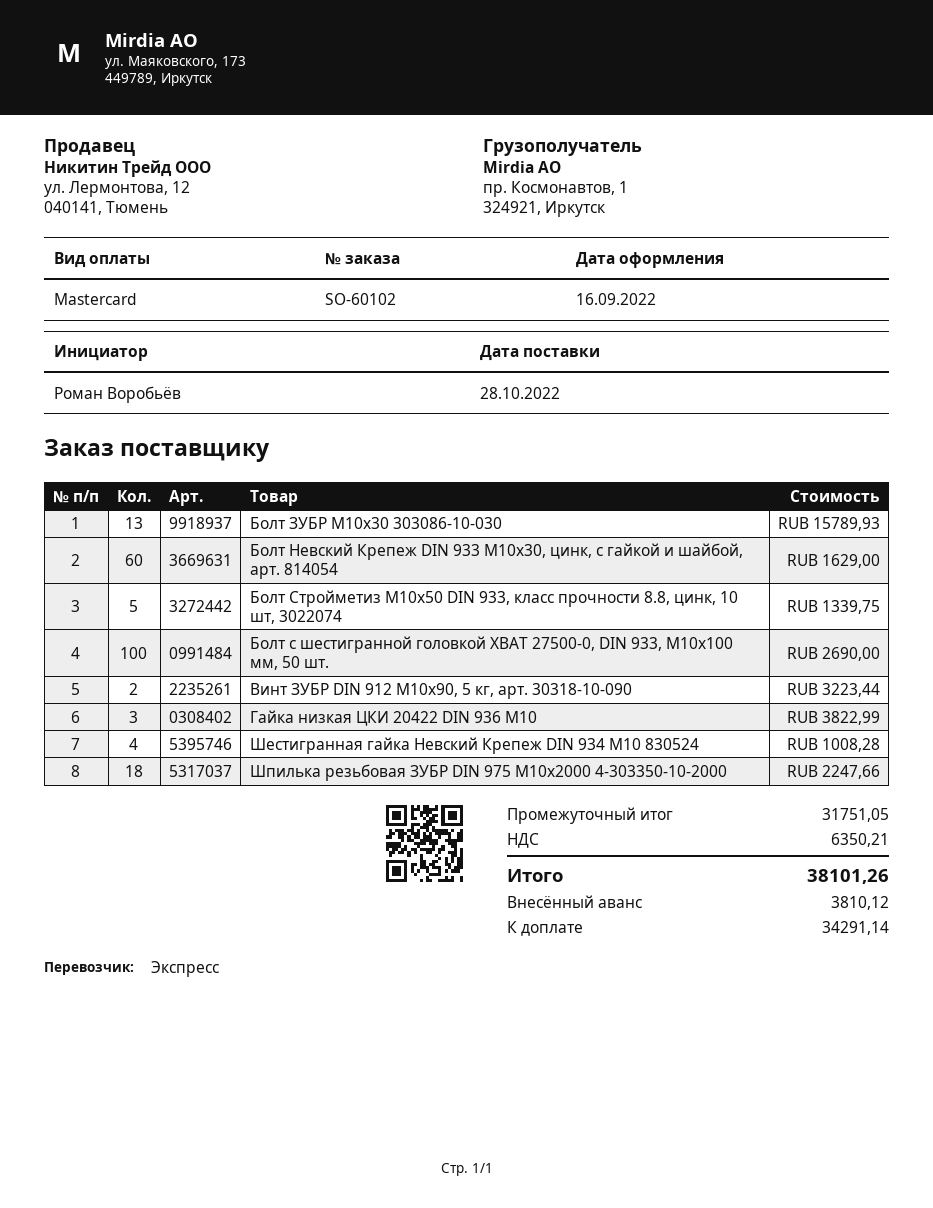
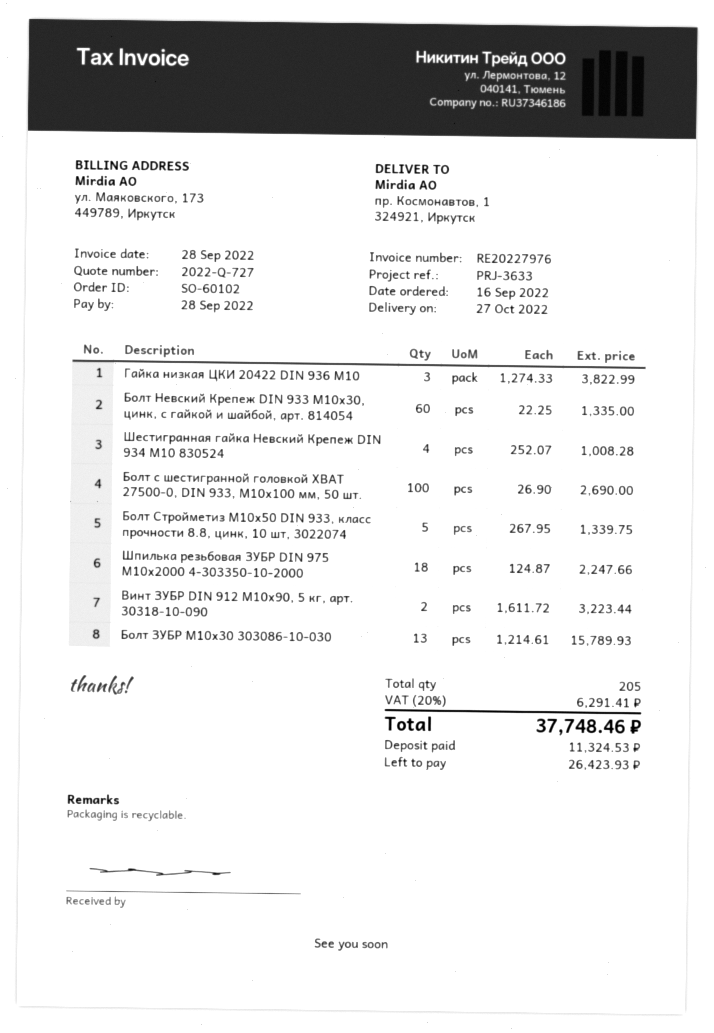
delivery date: 2022-10-28 -> 2022-10-27
Болт Невский Крепеж DIN 933 М10x30, цинк, с гайкой и шайбой, арт. 814054: 60 for 1629.00 -> 60 for 1335.00
tax: 6350.21 -> 6291.41
total: 38101.26 -> 37748.46
deposit: 3810.12 -> 11324.53
balance: 34291.14 -> 26423.93

